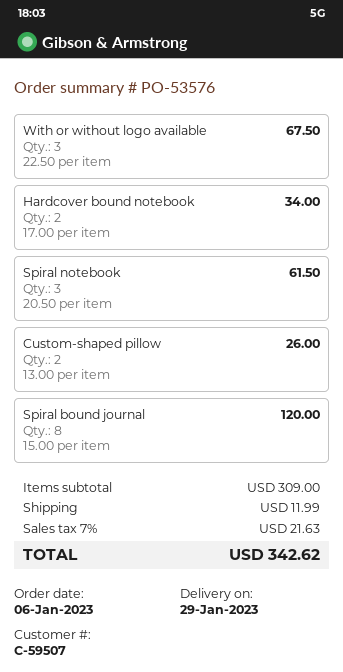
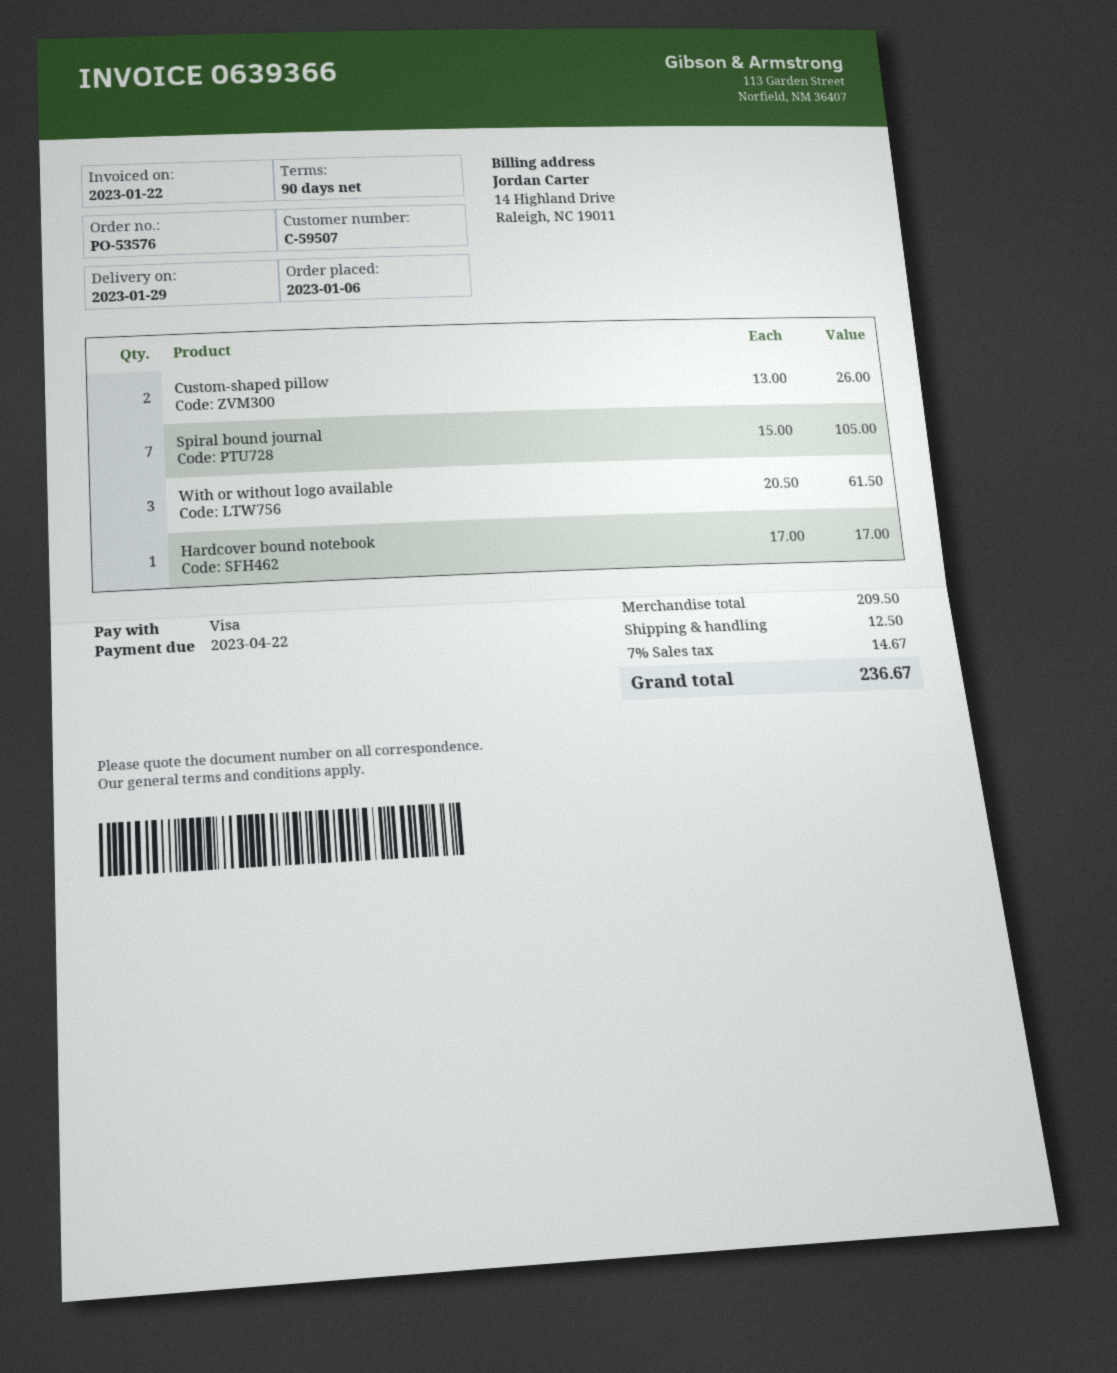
With or without logo available: 3 x 22.50 = 67.50 -> 3 x 20.50 = 61.50
Hardcover bound notebook: 2 x 17.00 = 34.00 -> 1 x 17.00 = 17.00
Spiral notebook: 3 x 20.50 = 61.50 -> none
Spiral bound journal: 8 x 15.00 = 120.00 -> 7 x 15.00 = 105.00
subtotal: 309.00 -> 209.50
shipping: 11.99 -> 12.50
tax: 7% = 21.63 -> 7% = 14.67
total: 342.62 -> 236.67

